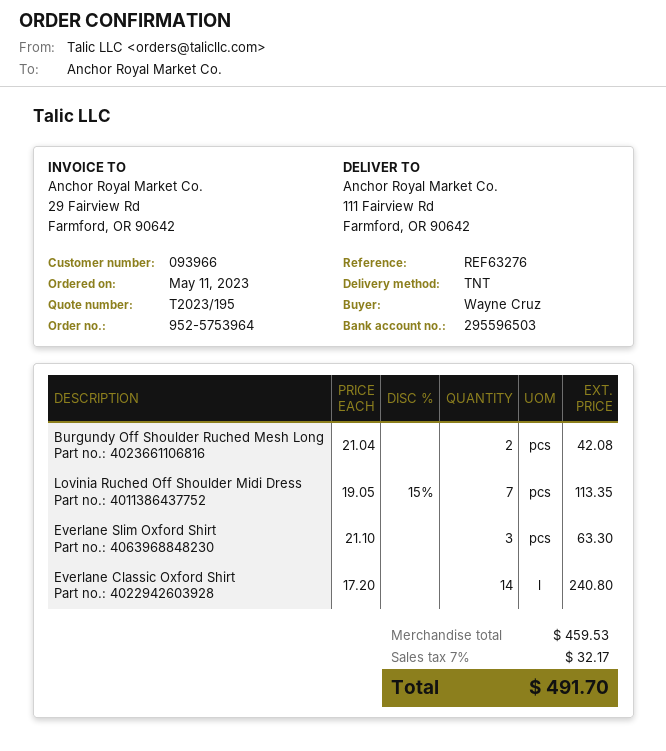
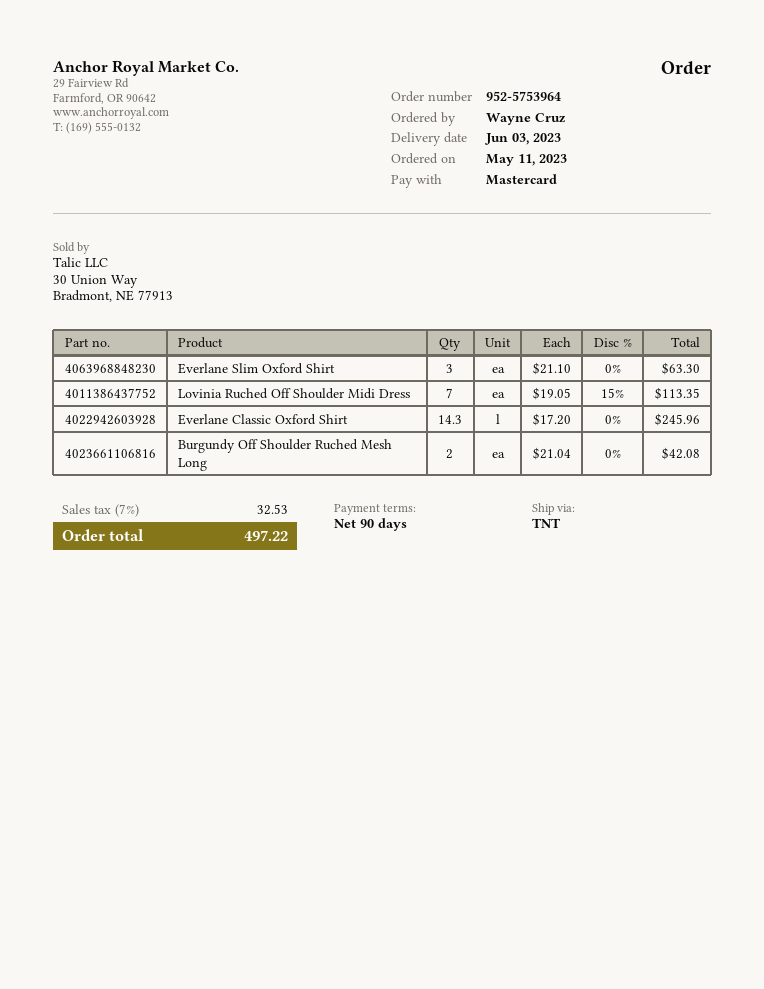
Everlane Classic Oxford Shirt: 14 x 17.20 = 240.80 -> 14.3 x 17.20 = 245.96
tax: 7% = 32.17 -> 7% = 32.53
total: 491.70 -> 497.22

